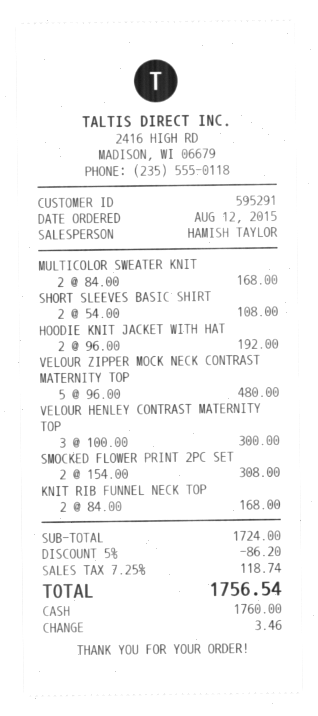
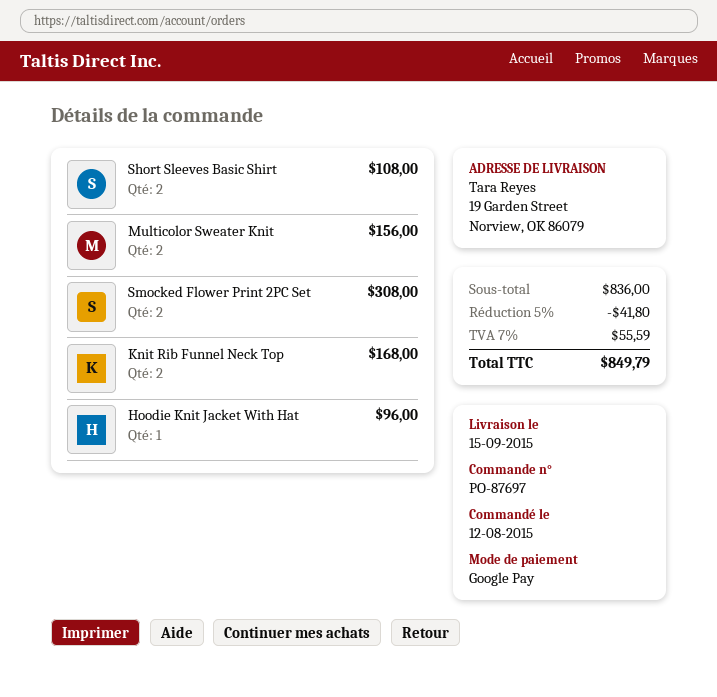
payment method: cash -> Google Pay
MULTICOLOR SWEATER KNIT: 2 for 168.00 -> 2 for 156.00
HOODIE KNIT JACKET WITH HAT: 2 for 192.00 -> 1 for 96.00
VELOUR ZIPPER MOCK NECK CONTRAST MATERNITY TOP: 5 for 480.00 -> none
VELOUR HENLEY CONTRAST MATERNITY TOP: 3 for 300.00 -> none
subtotal: 1724.00 -> 836.00
discount: 5% = 86.20 -> 5% = 41.80
tax: 7.25% = 118.74 -> 7% = 55.59
total: 1756.54 -> 849.79

